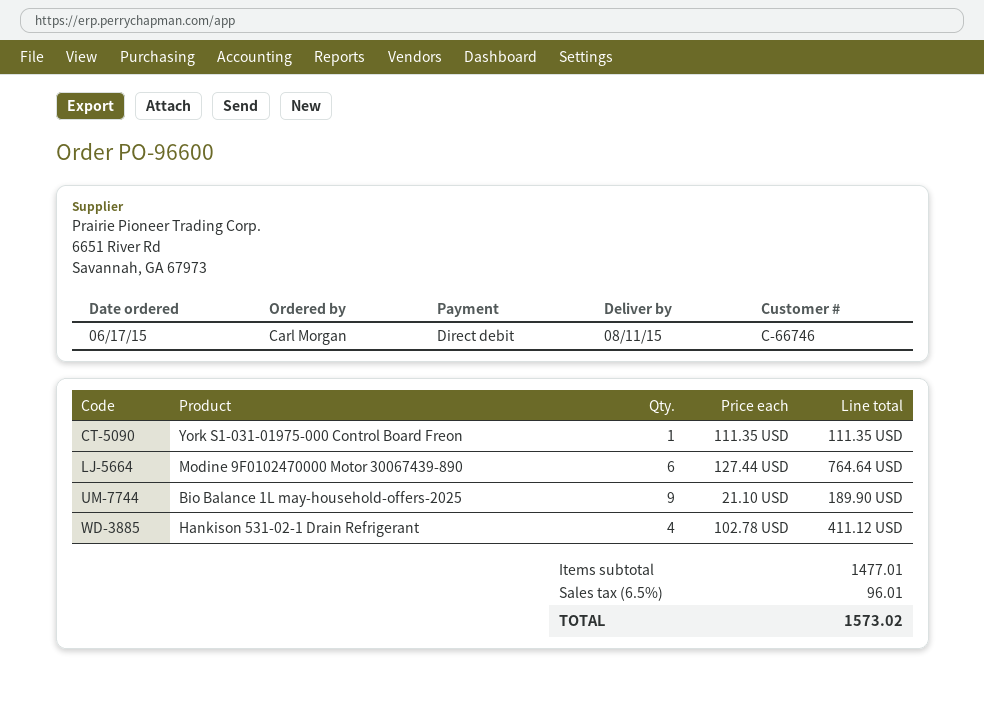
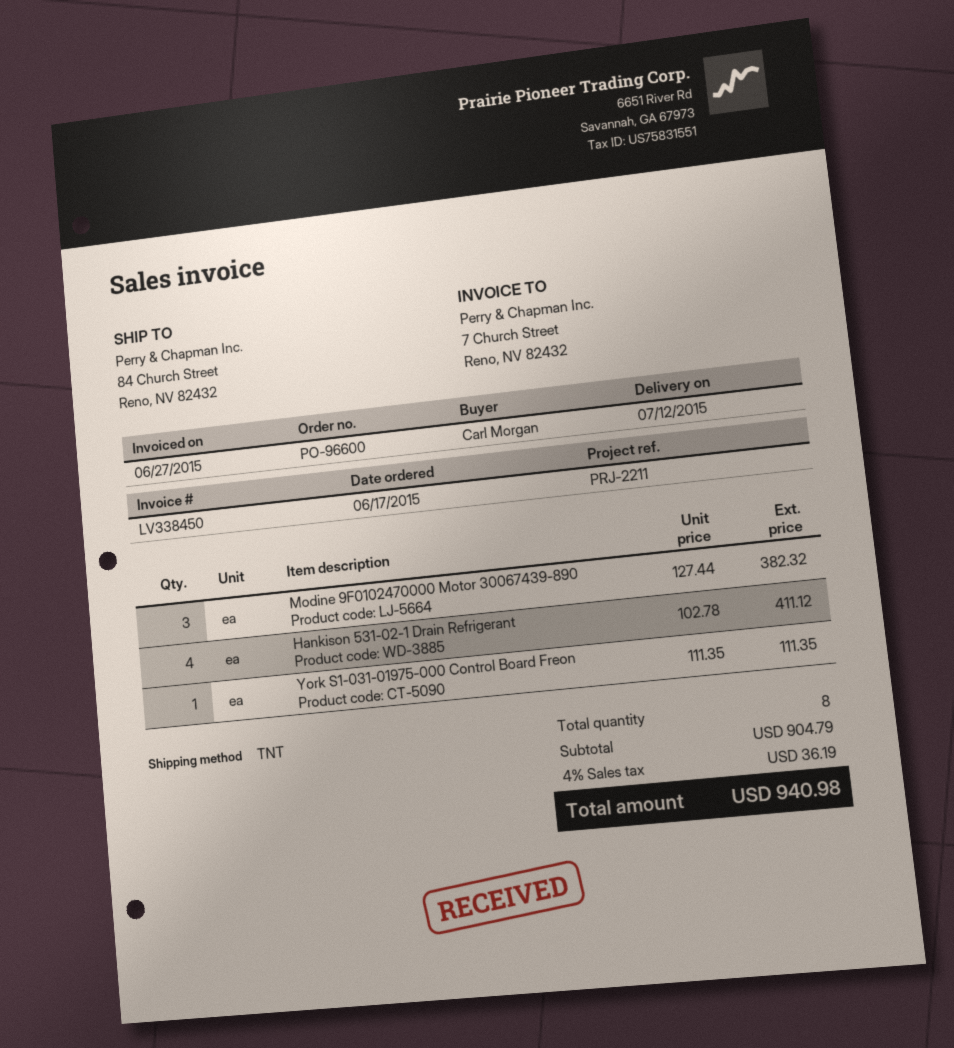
delivery date: 2015-08-11 -> 2015-07-12
Modine 9F0102470000 Motor 30067439-890: 6 x 127.44 = 764.64 -> 3 x 127.44 = 382.32
Bio Balance 1L may-household-offers-2025: 9 x 21.10 = 189.90 -> none
subtotal: 1477.01 -> 904.79
tax: 6.5% = 96.01 -> 4% = 36.19
total: 1573.02 -> 940.98

